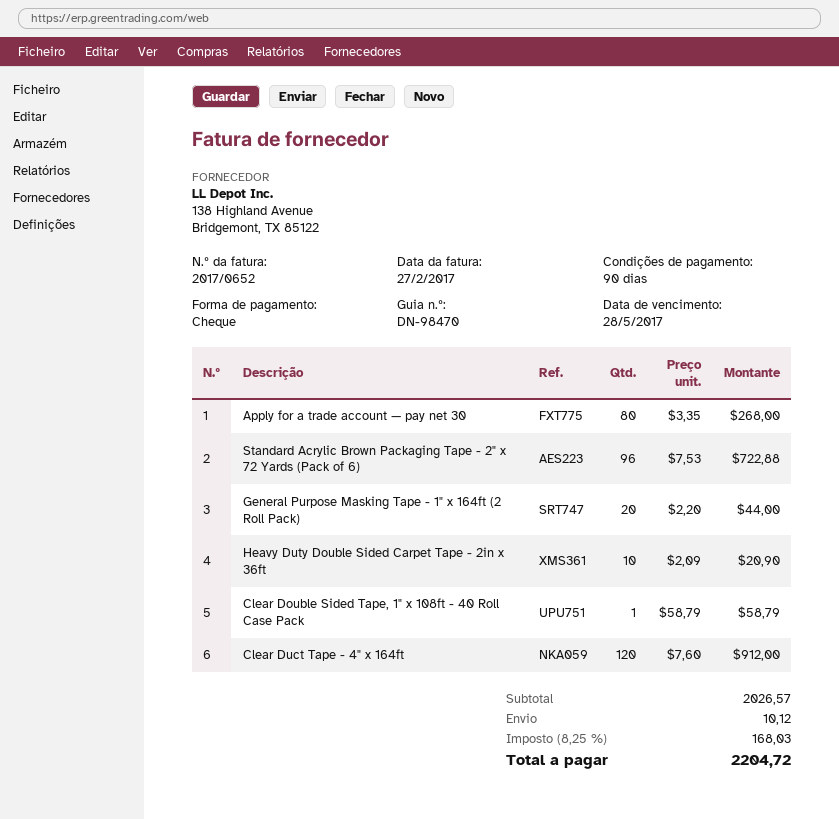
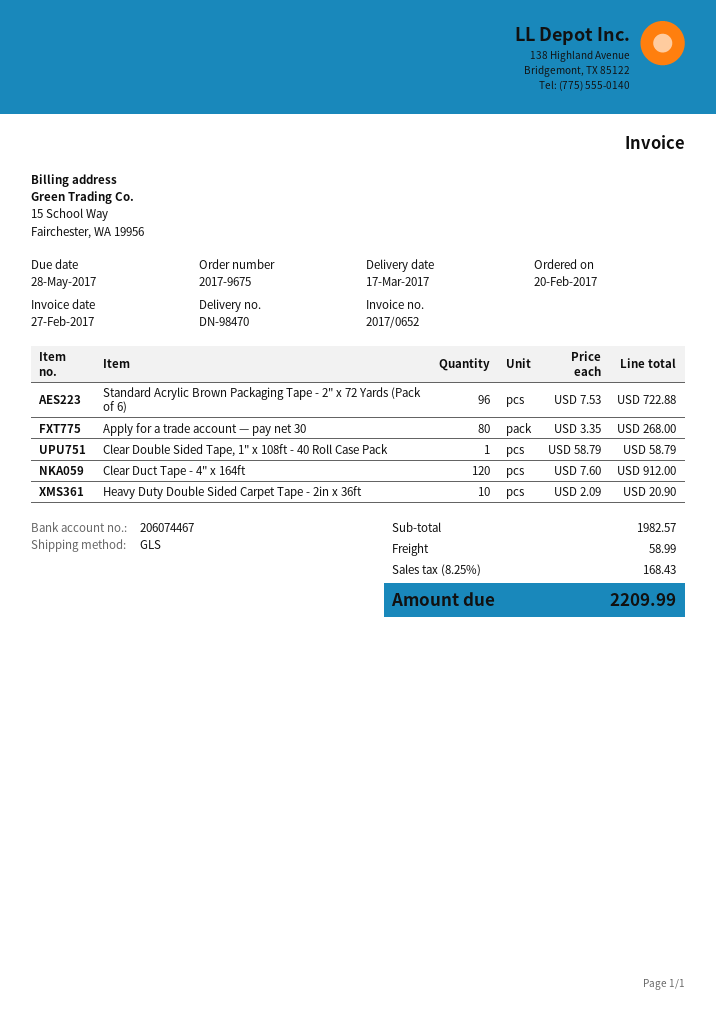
General Purpose Masking Tape - 1" x 164ft (2 Roll Pack): 20 x 2.20 = 44.00 -> none
subtotal: 2026.57 -> 1982.57
shipping: 10.12 -> 58.99
tax: 8.25% = 168.03 -> 8.25% = 168.43
total: 2204.72 -> 2209.99

